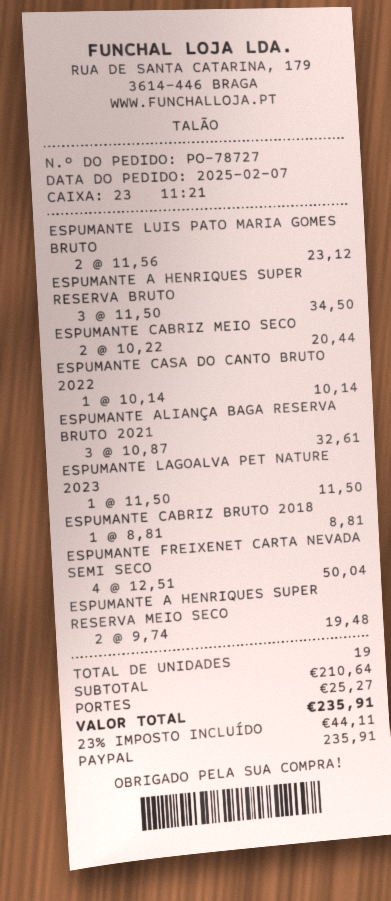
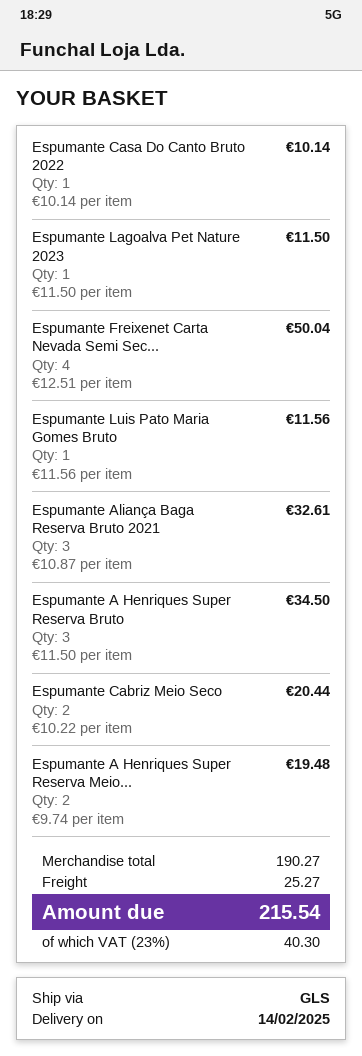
ESPUMANTE LUIS PATO MARIA GOMES BRUTO: 2 x 11.56 = 23.12 -> 1 x 11.56 = 11.56
ESPUMANTE CABRIZ BRUTO 2018: 1 x 8.81 = 8.81 -> none
subtotal: 210.64 -> 190.27
tax: 23% = 44.11 -> 23% = 40.30
total: 235.91 -> 215.54

